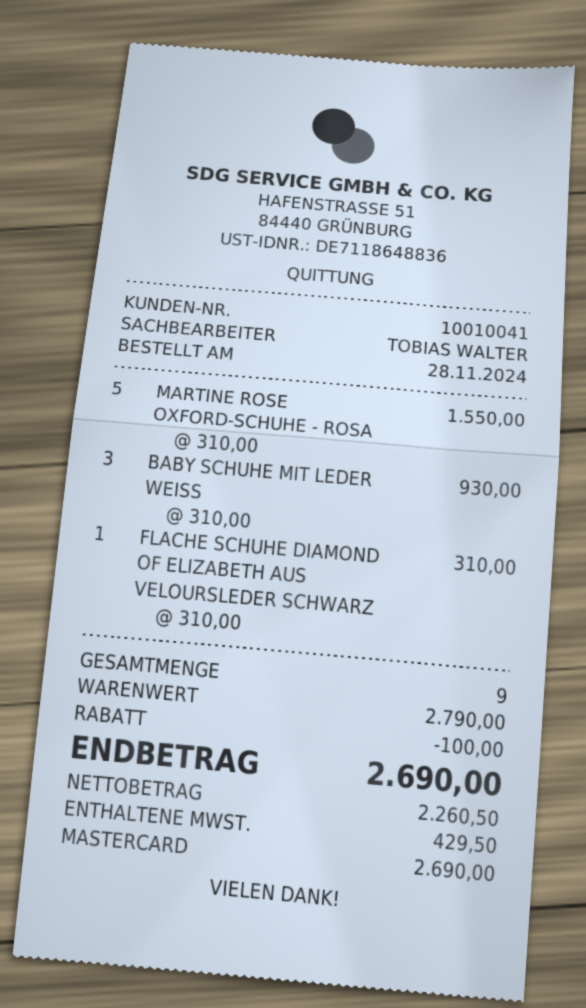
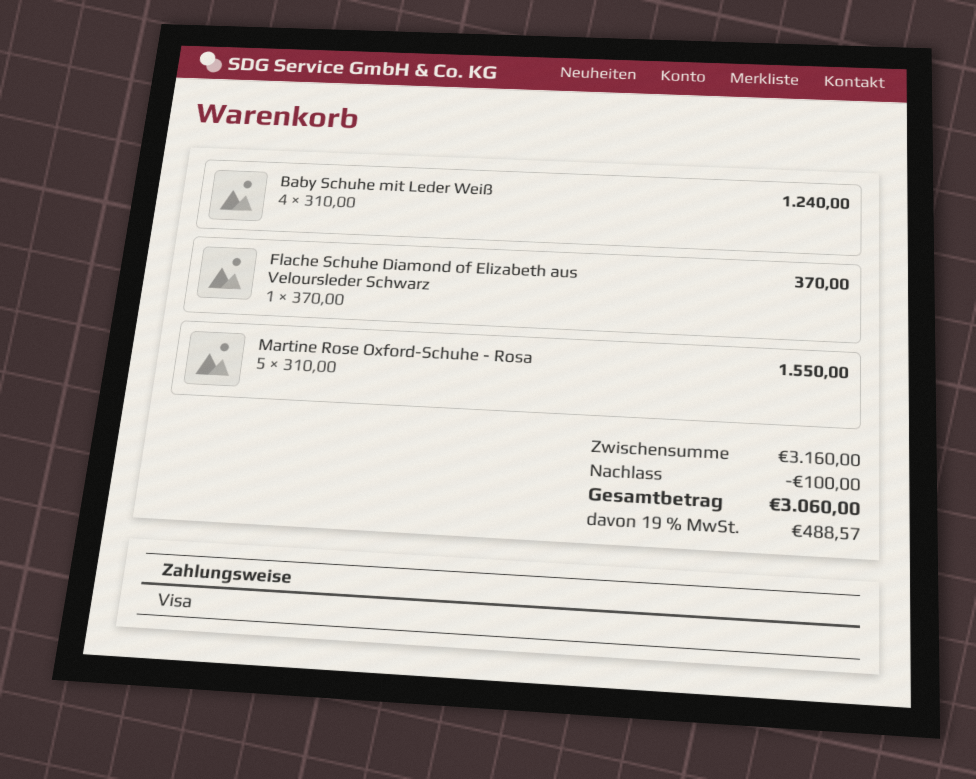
payment method: Mastercard -> Visa
BABY SCHUHE MIT LEDER WEISS: 3 x 310.00 = 930.00 -> 4 x 310.00 = 1240.00
FLACHE SCHUHE DIAMOND OF ELIZABETH AUS VELOURSLEDER SCHWARZ: 1 x 310.00 = 310.00 -> 1 x 370.00 = 370.00
subtotal: 2790.00 -> 3160.00
tax: 429.50 -> 488.57
total: 2690.00 -> 3060.00

